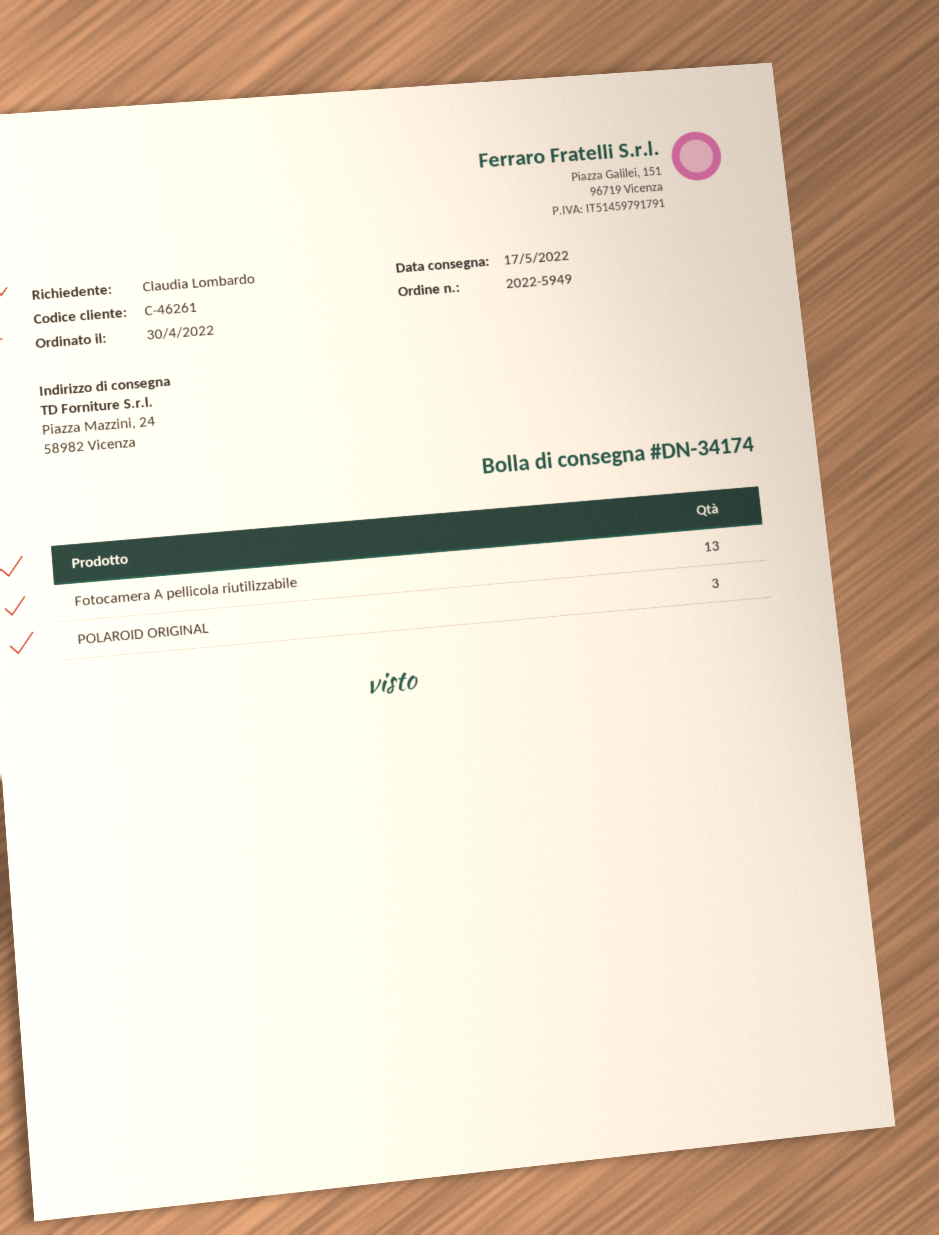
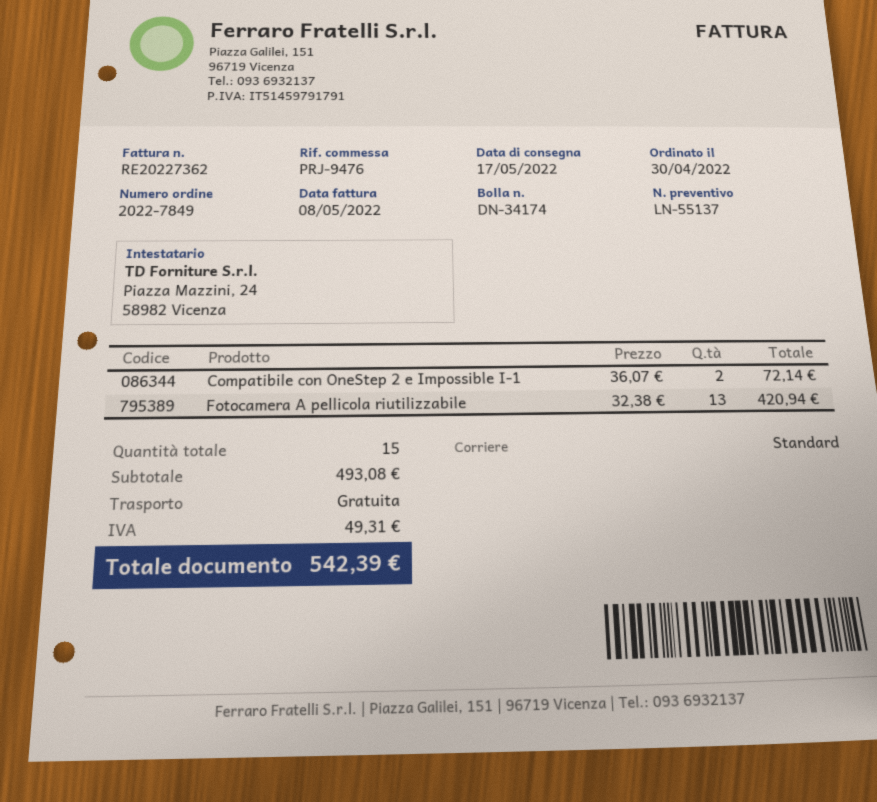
order number: 2022-5949 -> 2022-7849
POLAROID ORIGINAL: 3 -> none
Compatibile con OneStep 2 e Impossible I-1: none -> 2

